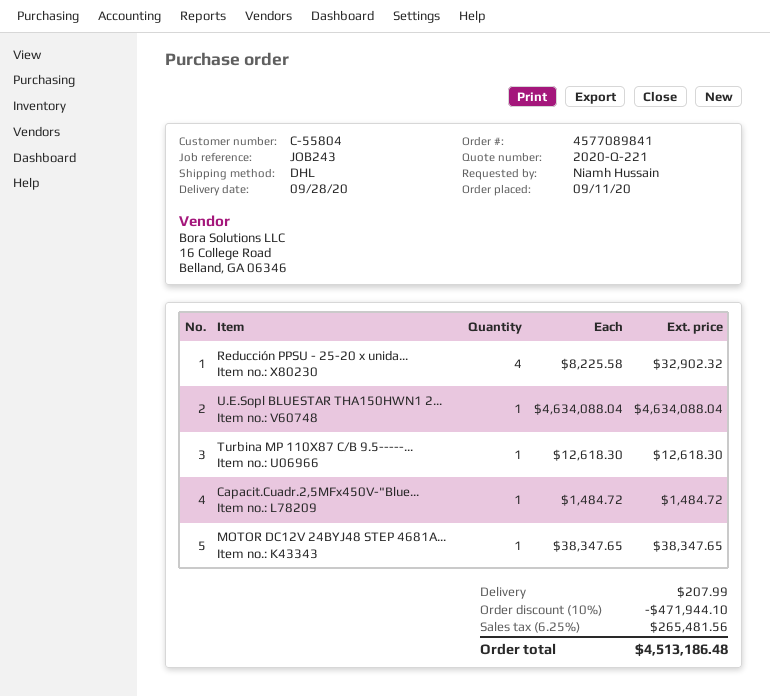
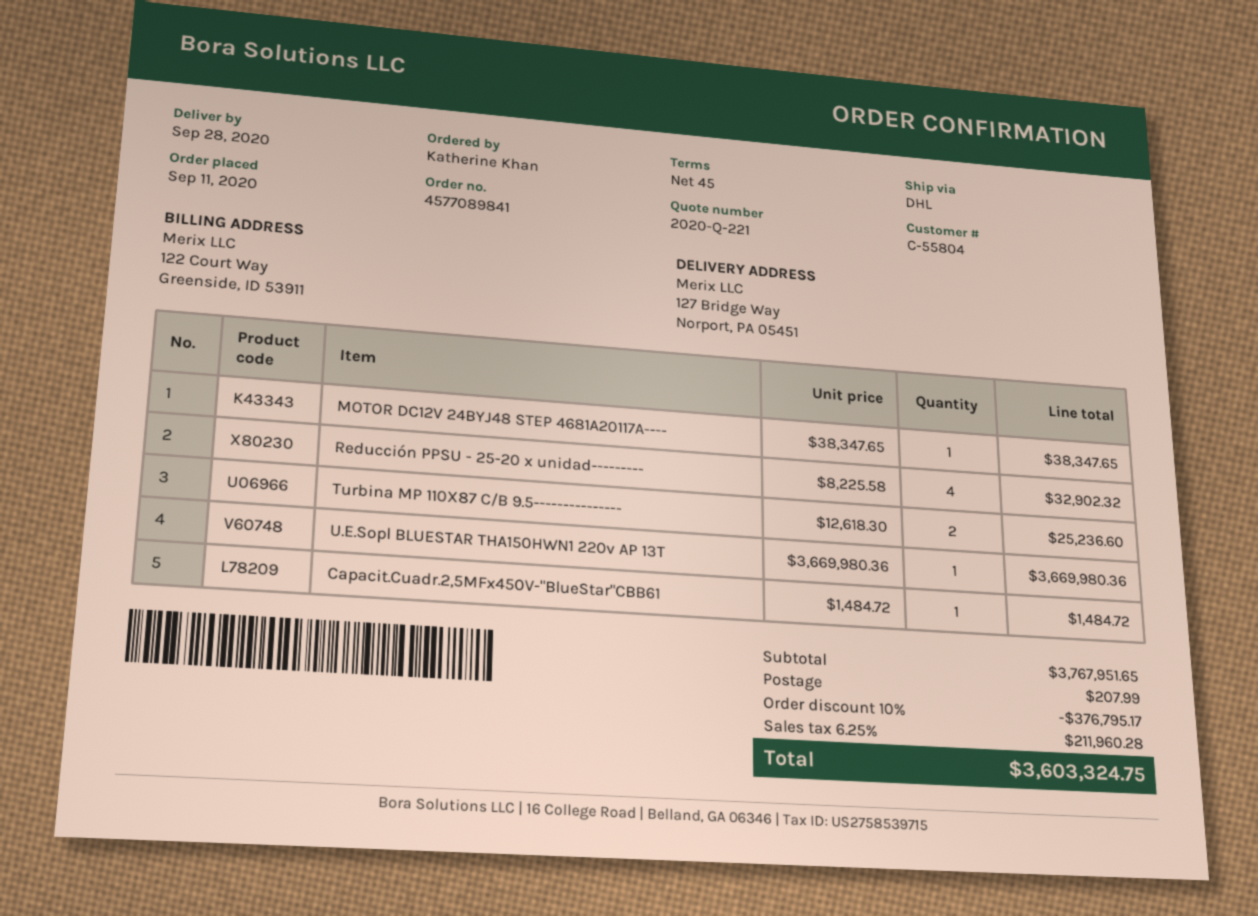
ordered by: Niamh Hussain -> Katherine Khan
U.E.Sopl BLUESTAR THA150HWN1 2...: 1 x 4634088.04 = 4634088.04 -> 1 x 3669980.36 = 3669980.36
Turbina MP 110X87 C/B 9.5-----...: 1 x 12618.30 = 12618.30 -> 2 x 12618.30 = 25236.60
discount: 10% = 471944.10 -> 10% = 376795.17
tax: 6.25% = 265481.56 -> 6.25% = 211960.28
total: 4513186.48 -> 3603324.75

